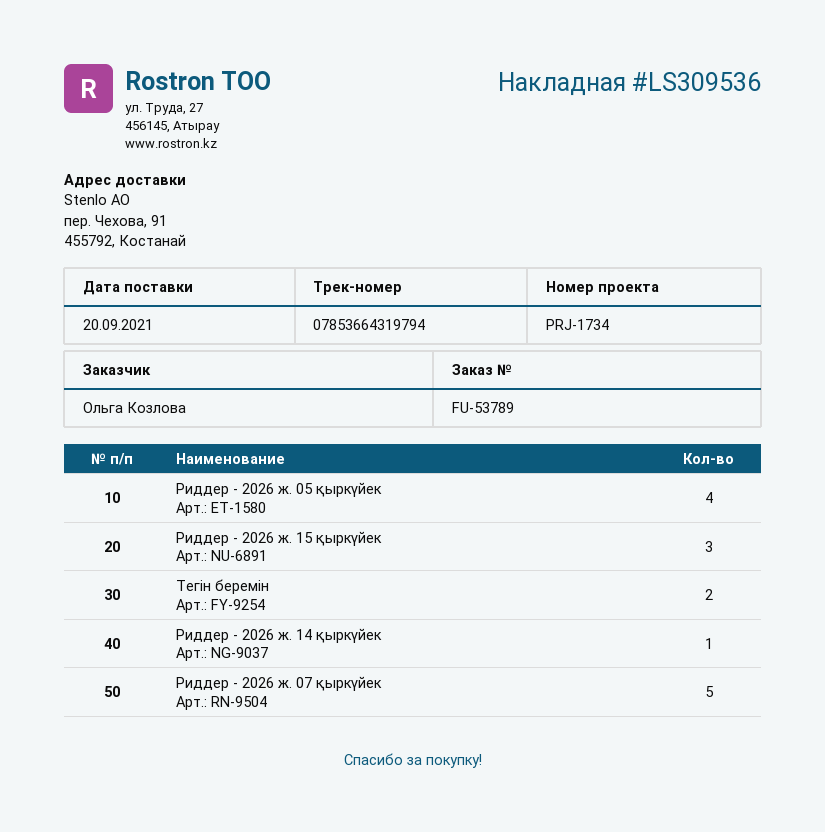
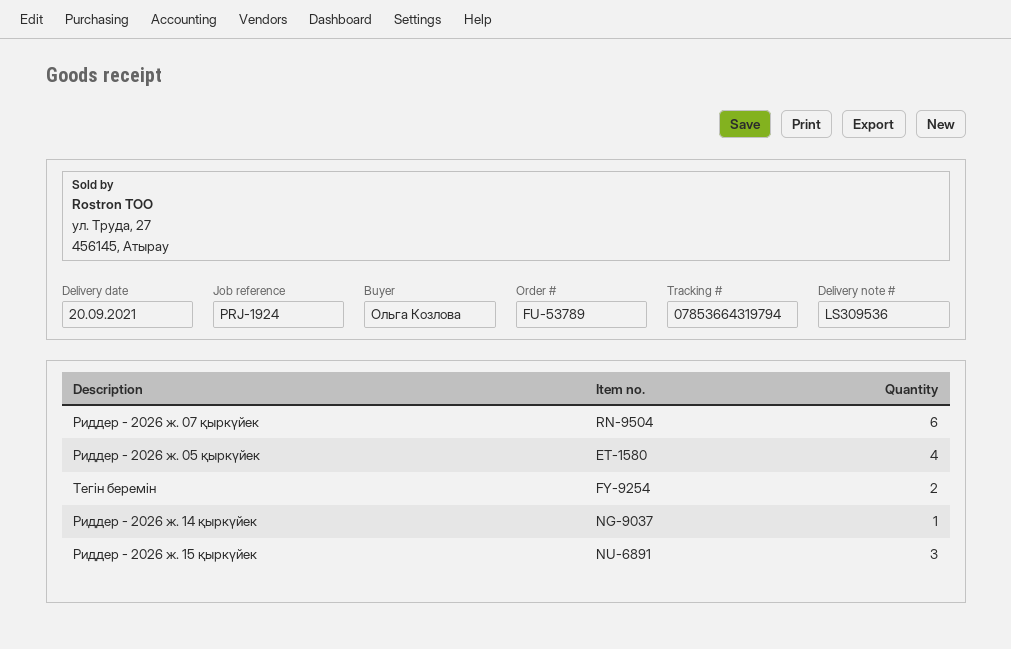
reference: PRJ-1734 -> PRJ-1924
Риддер - 2026 ж. 07 қыркүйек: 5 -> 6

